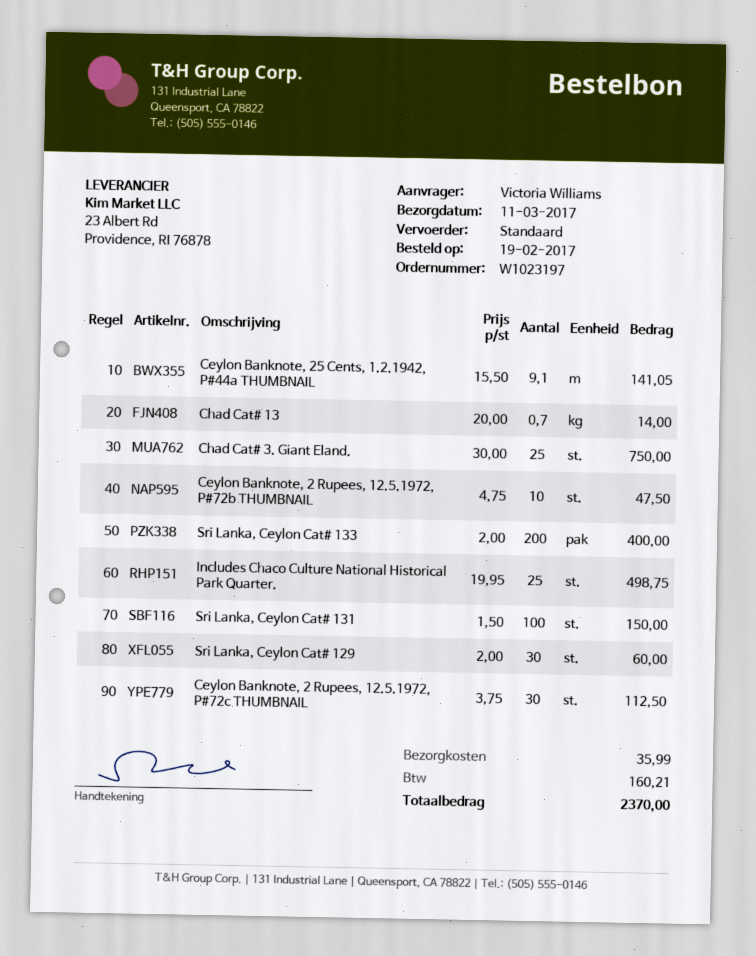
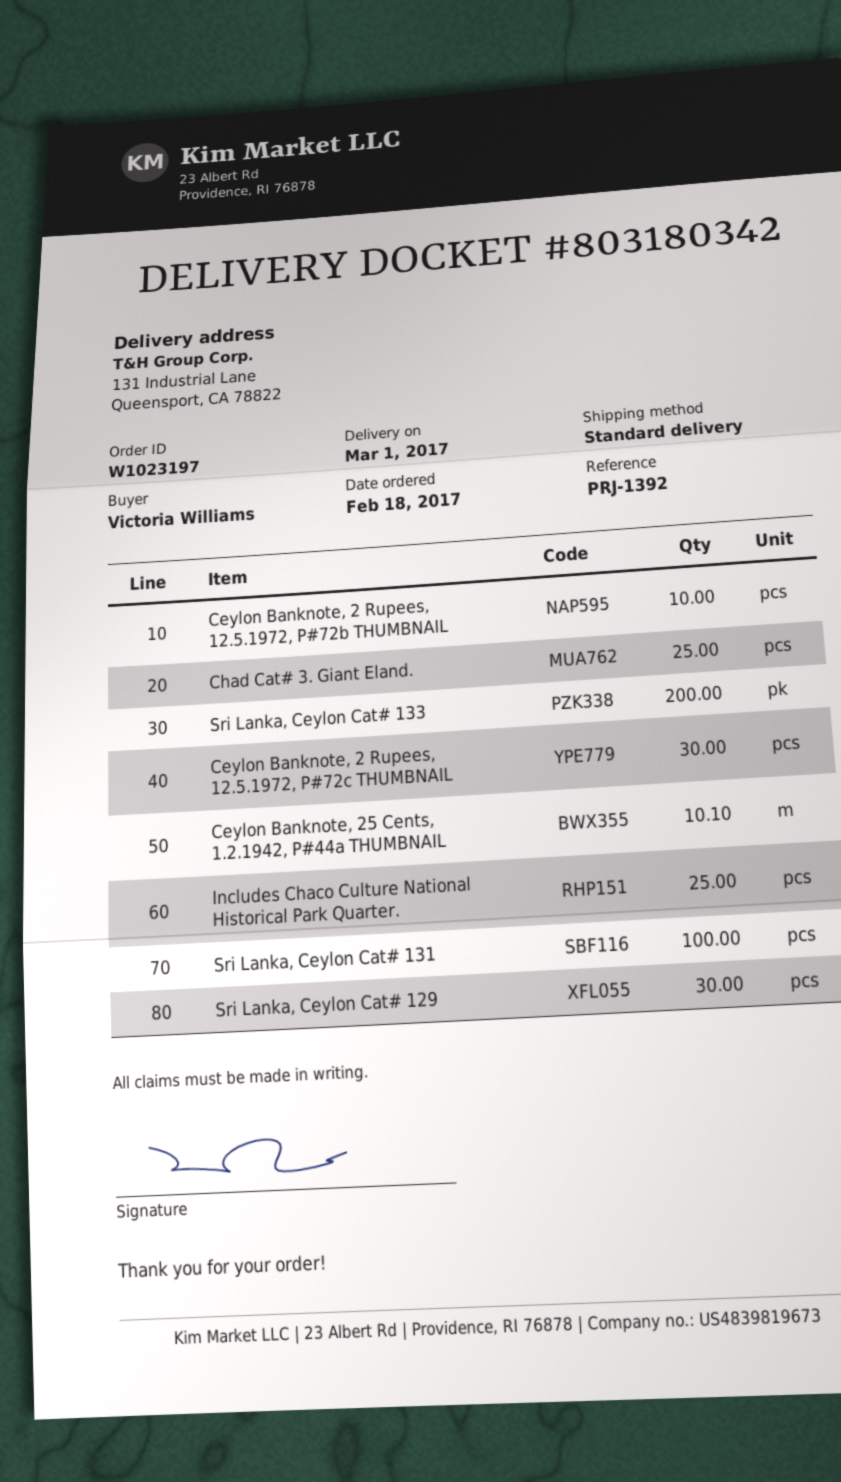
order date: 2017-02-19 -> 2017-02-18
delivery date: 2017-03-11 -> 2017-03-01
Ceylon Banknote, 25 Cents, 1.2.1942, P#44a THUMBNAIL: 9.1 -> 10.1
Chad Cat# 13: 0.7 -> none

